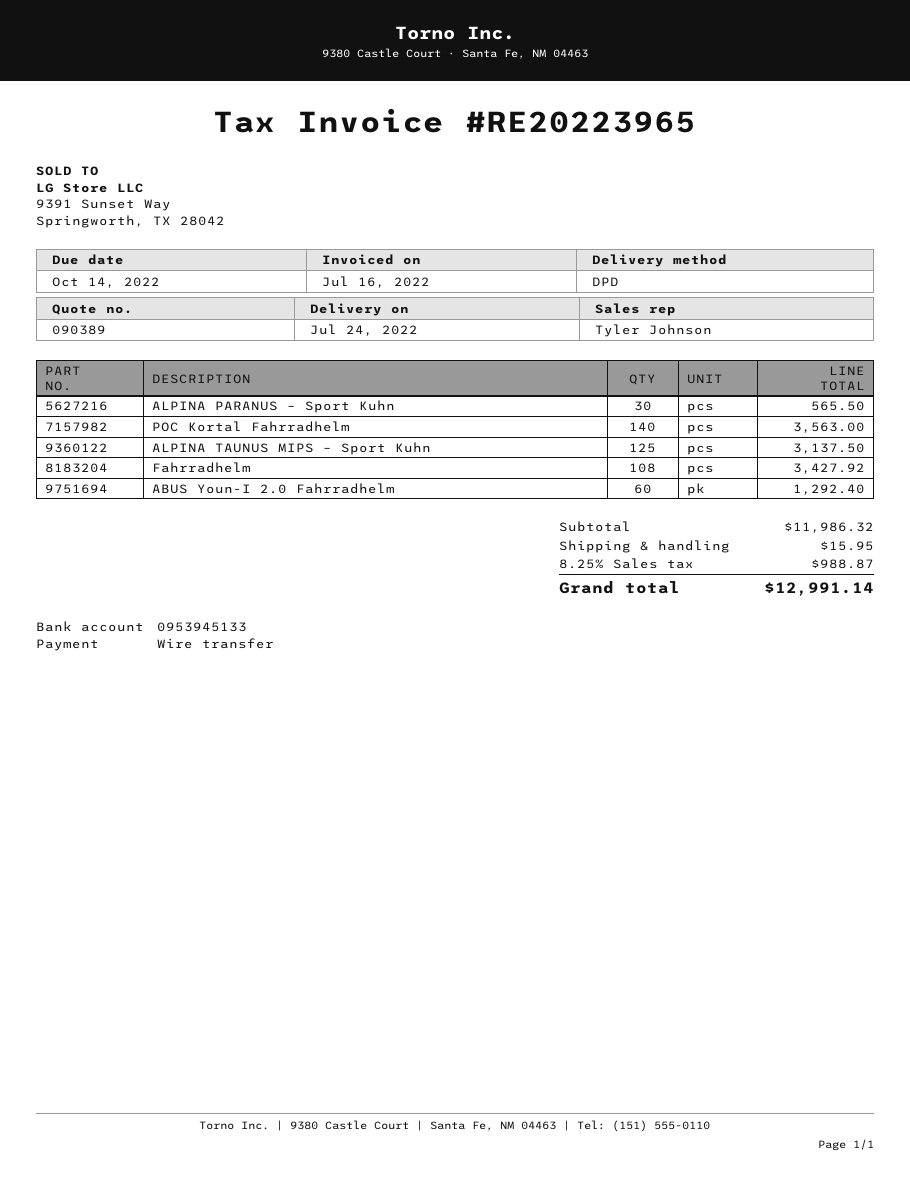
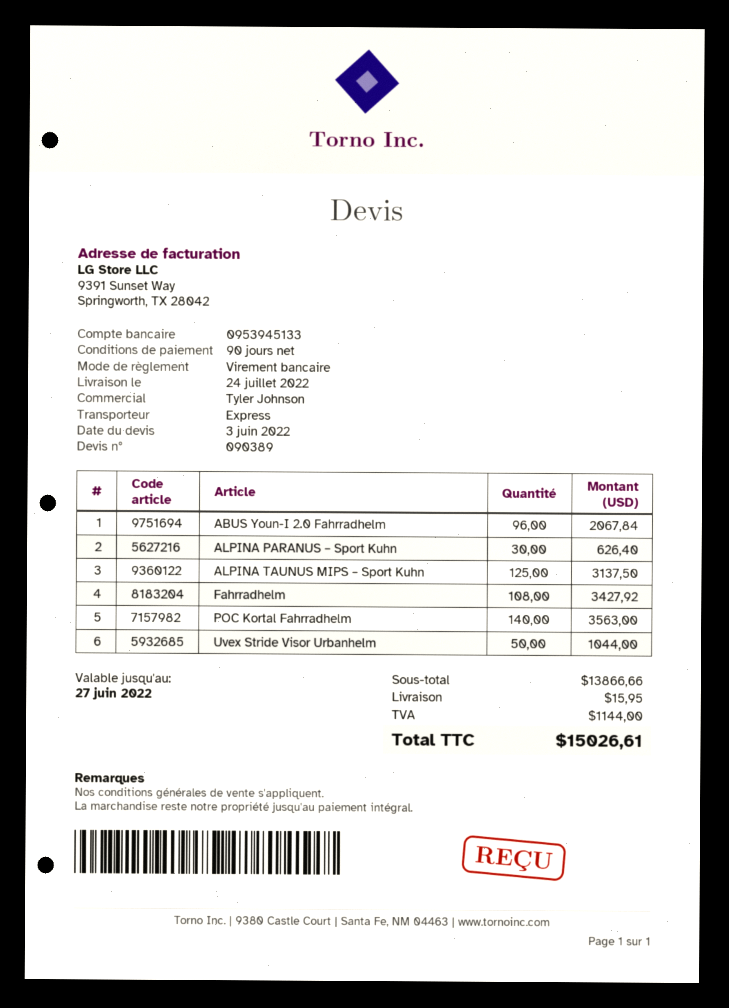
shipping method: DPD -> express
ALPINA PARANUS – Sport Kuhn: 30 for 565.50 -> 30 for 626.40
ABUS Youn-I 2.0 Fahrradhelm: 60 for 1292.40 -> 96 for 2067.84
Uvex Stride Visor Urbanhelm: none -> 50 for 1044.00
subtotal: 11986.32 -> 13866.66
tax: 988.87 -> 1144.00
total: 12991.14 -> 15026.61

